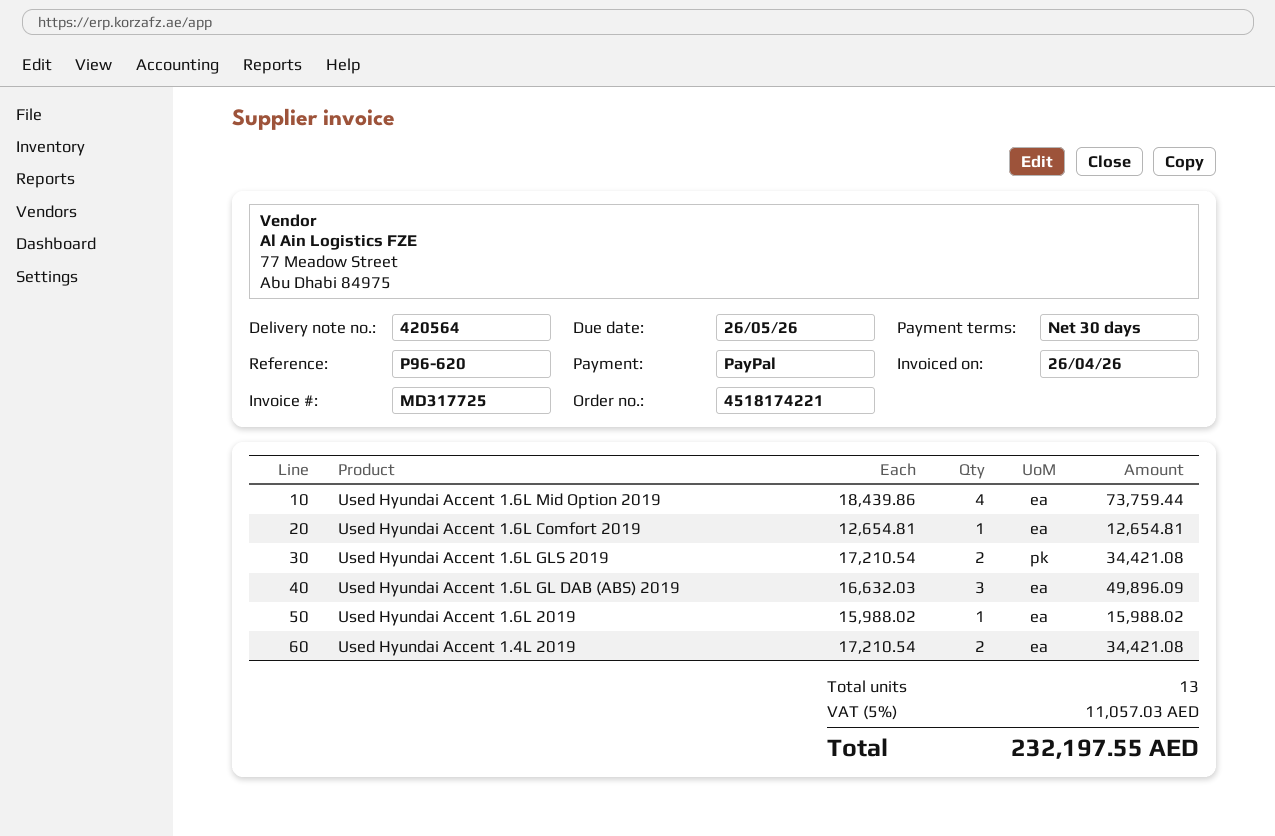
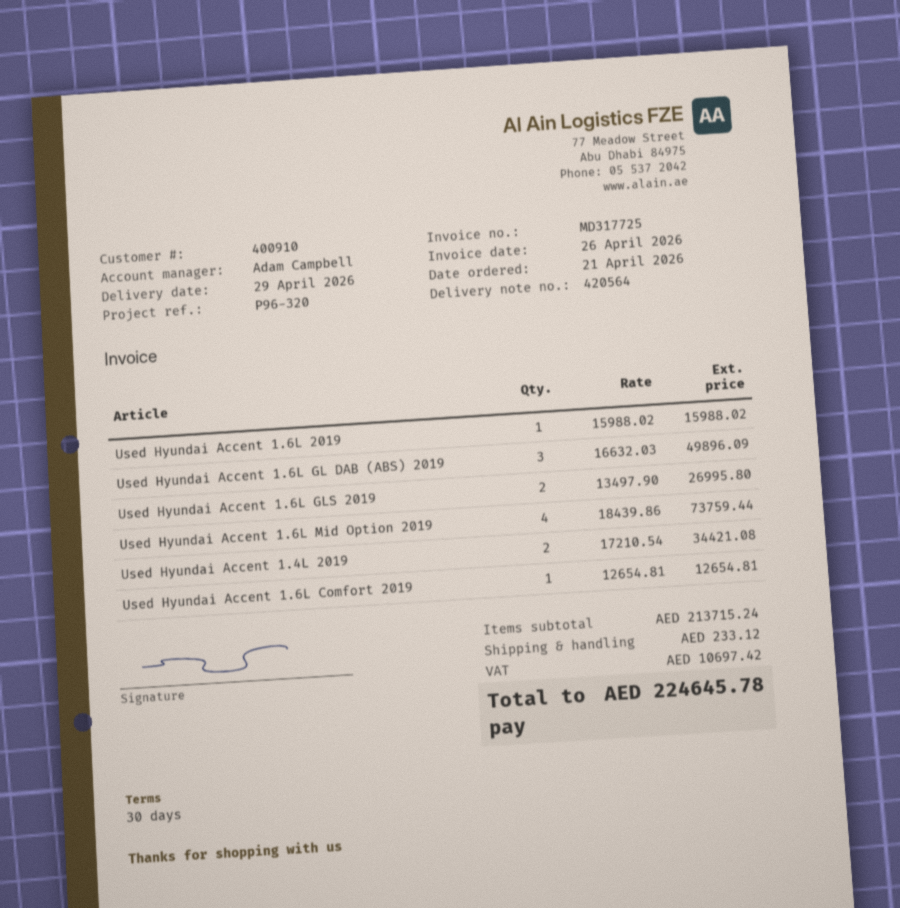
reference: P96-620 -> P96-320
Used Hyundai Accent 1.6L GLS 2019: 2 x 17210.54 = 34421.08 -> 2 x 13497.90 = 26995.80
shipping: none -> 233.12
tax: 11057.03 -> 10697.42
total: 232197.55 -> 224645.78

